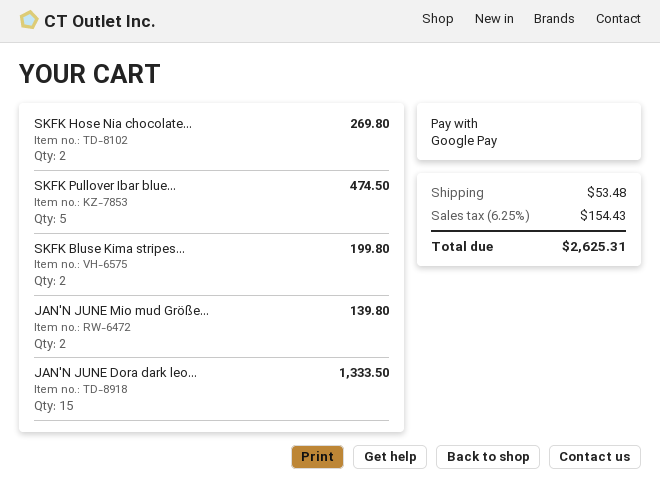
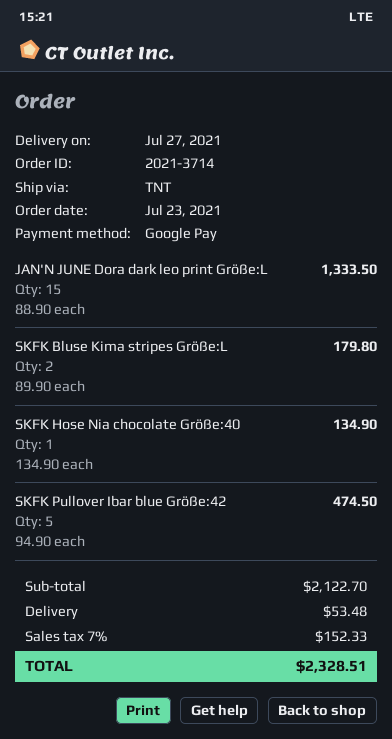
SKFK Hose Nia chocolate...: 2 for 269.80 -> 1 for 134.90
SKFK Bluse Kima stripes...: 2 for 199.80 -> 2 for 179.80
JAN'N JUNE Mio mud Größe...: 2 for 139.80 -> none
tax: 6.25% = 154.43 -> 7% = 152.33
total: 2625.31 -> 2328.51

